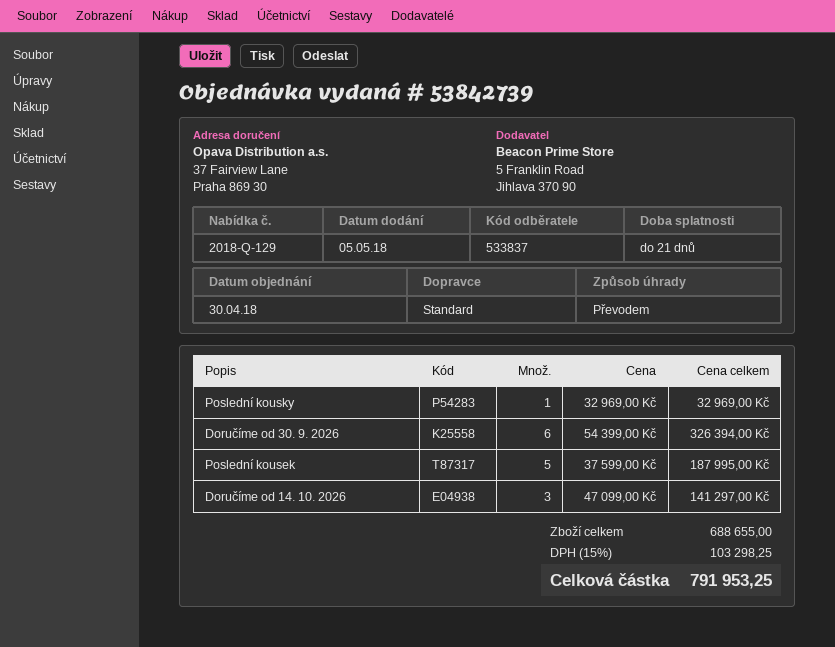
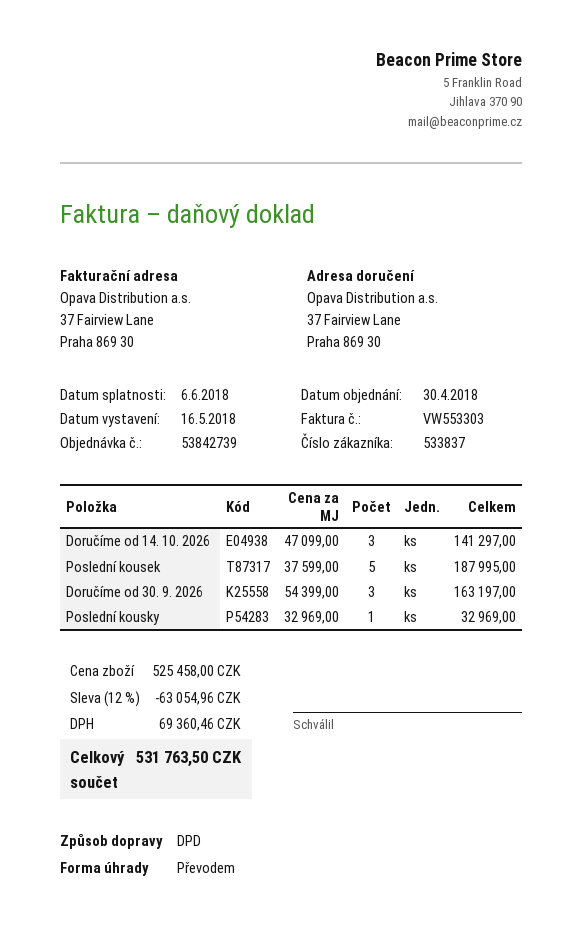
shipping method: standard -> DPD
Doručíme od 30. 9. 2026: 6 x 54399.00 = 326394.00 -> 3 x 54399.00 = 163197.00
subtotal: 688655.00 -> 525458.00
discount: none -> 12% = 63054.96
tax: 103298.25 -> 69360.46
total: 791953.25 -> 531763.50

